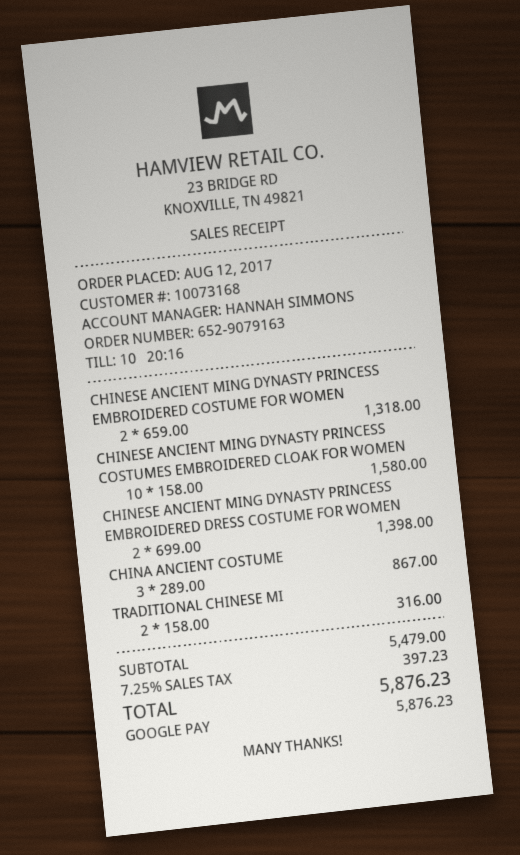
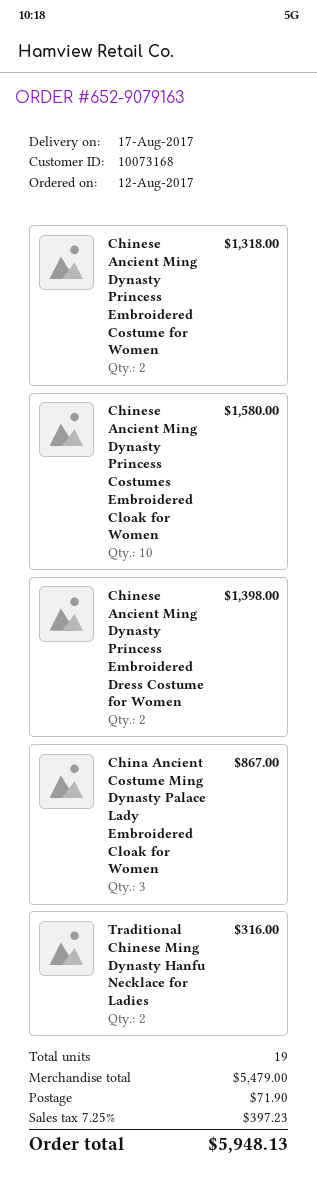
shipping: none -> 71.90
total: 5876.23 -> 5948.13

